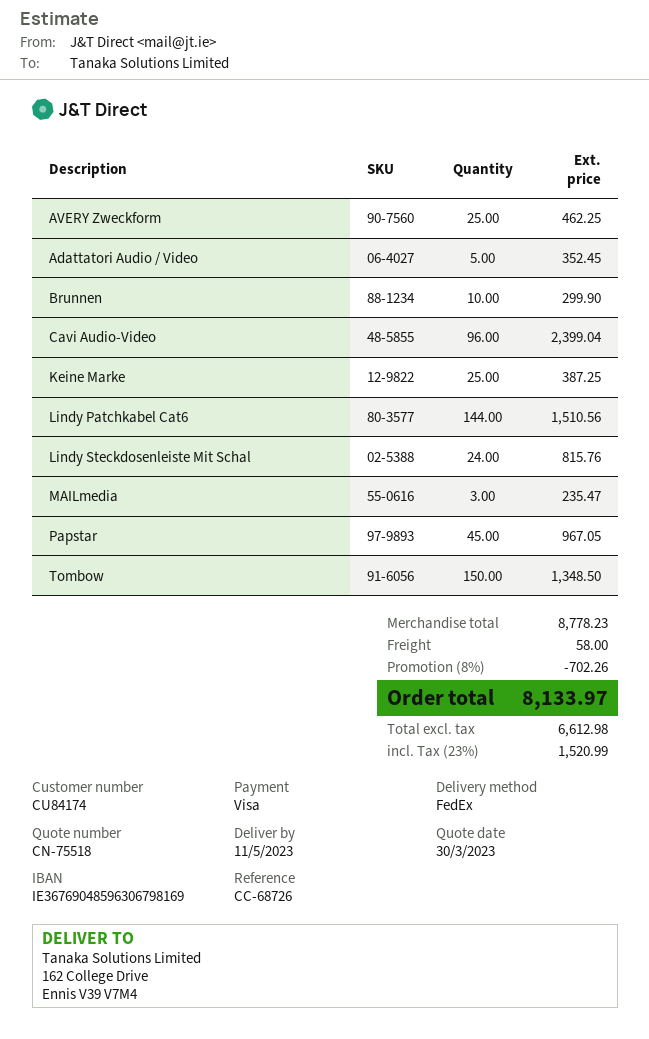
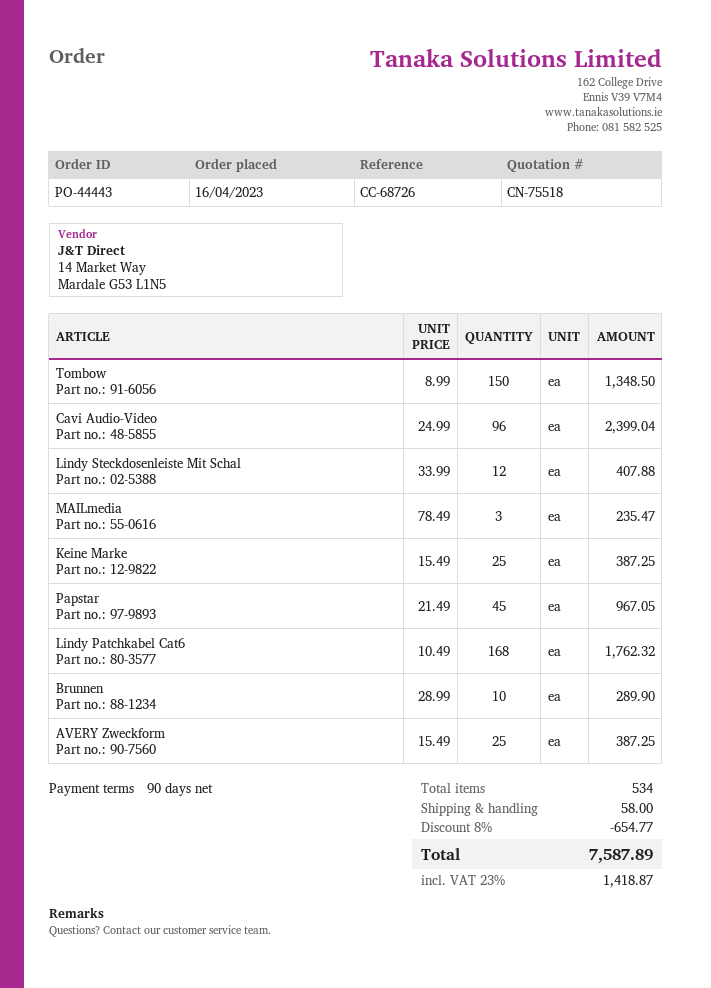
AVERY Zweckform: 25 for 462.25 -> 25 for 387.25
Adattatori Audio / Video: 5 for 352.45 -> none
Brunnen: 10 for 299.90 -> 10 for 289.90
Lindy Patchkabel Cat6: 144 for 1510.56 -> 168 for 1762.32
Lindy Steckdosenleiste Mit Schal: 24 for 815.76 -> 12 for 407.88
discount: 8% = 702.26 -> 8% = 654.77
tax: 23% = 1520.99 -> 23% = 1418.87
total: 8133.97 -> 7587.89

